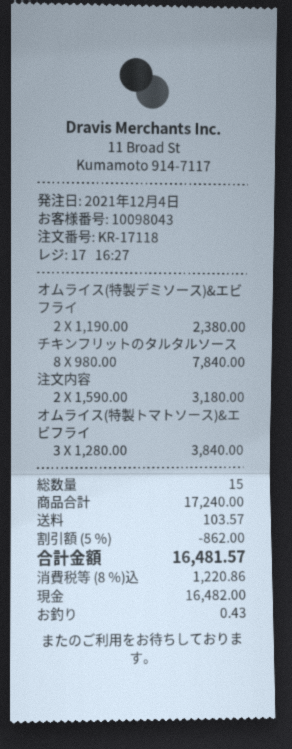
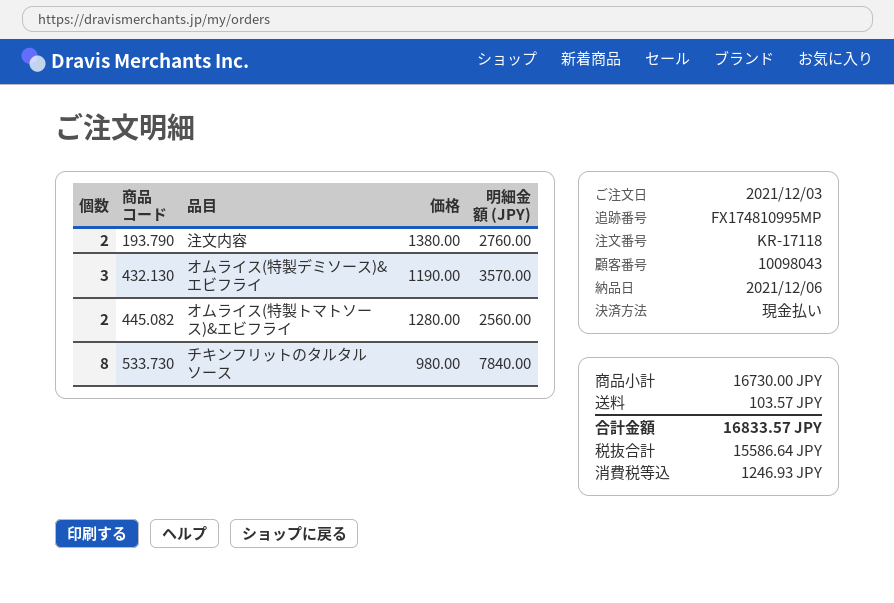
order date: 2021-12-04 -> 2021-12-03
オムライス(特製デミソース)&エビフライ: 2 x 1190.00 = 2380.00 -> 3 x 1190.00 = 3570.00
注文内容: 2 x 1590.00 = 3180.00 -> 2 x 1380.00 = 2760.00
オムライス(特製トマトソース)&エビフライ: 3 x 1280.00 = 3840.00 -> 2 x 1280.00 = 2560.00
subtotal: 17240.00 -> 16730.00
discount: 5% = 862.00 -> none
tax: 1220.86 -> 1246.93
total: 16481.57 -> 16833.57

